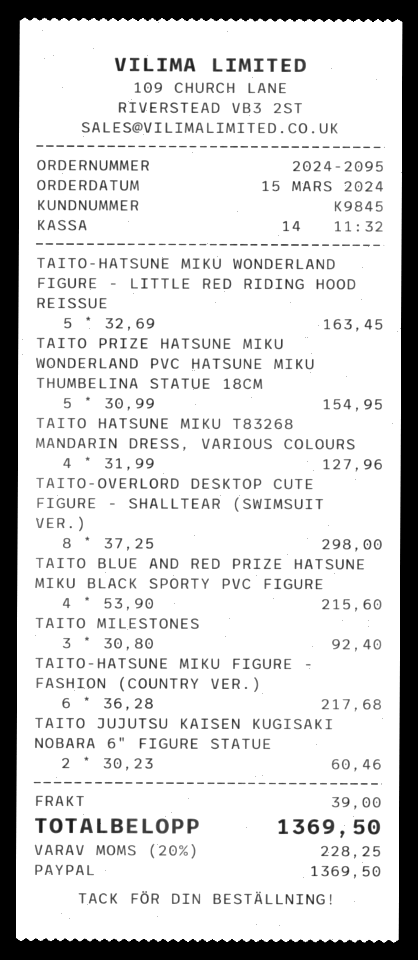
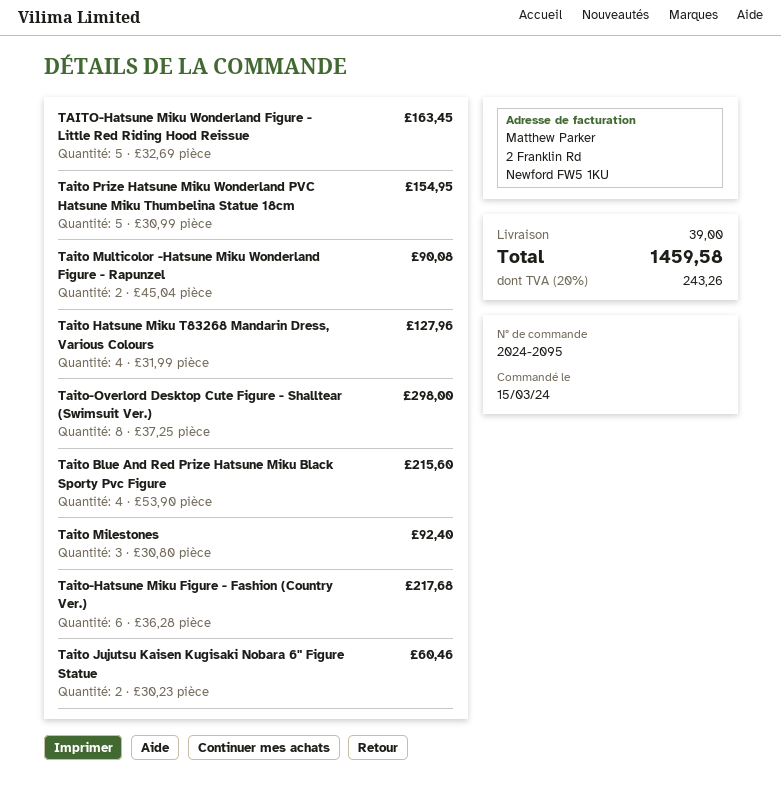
Taito Multicolor -Hatsune Miku Wonderland Figure - Rapunzel: none -> 2 x 45.04 = 90.08
tax: 20% = 228.25 -> 20% = 243.26
total: 1369.50 -> 1459.58

